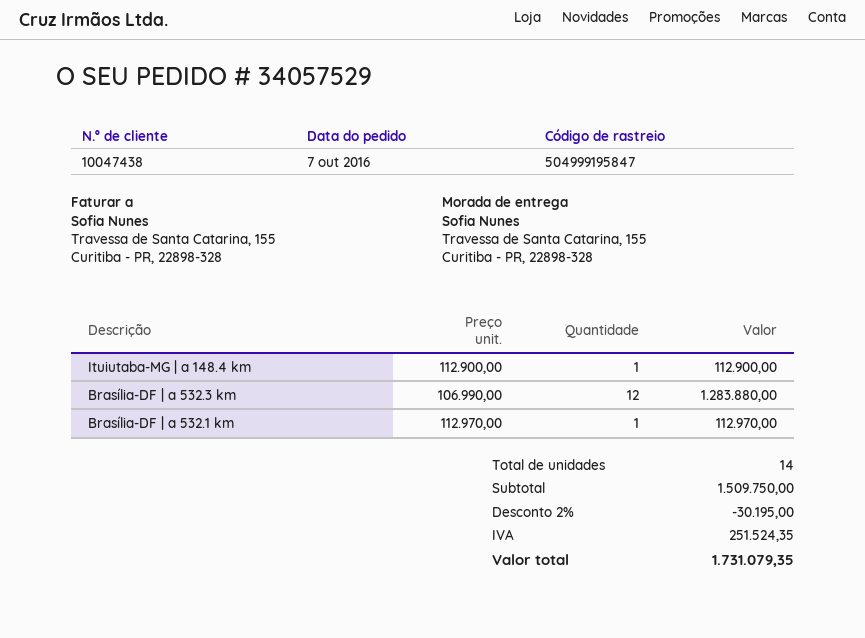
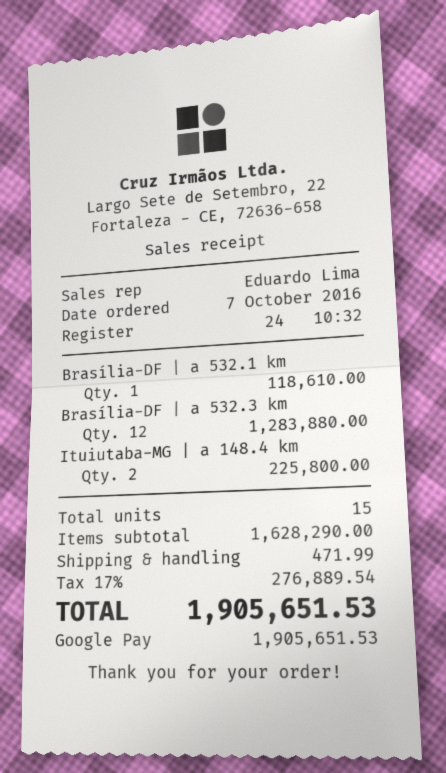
Ituiutaba-MG | a 148.4 km: 1 for 112900.00 -> 2 for 225800.00
Brasília-DF | a 532.1 km: 1 for 112970.00 -> 1 for 118610.00
total quantity: 14 -> 15
subtotal: 1509750.00 -> 1628290.00
discount: 2% = 30195.00 -> none
shipping: none -> 471.99
tax: 251524.35 -> 276889.54
total: 1731079.35 -> 1905651.53

